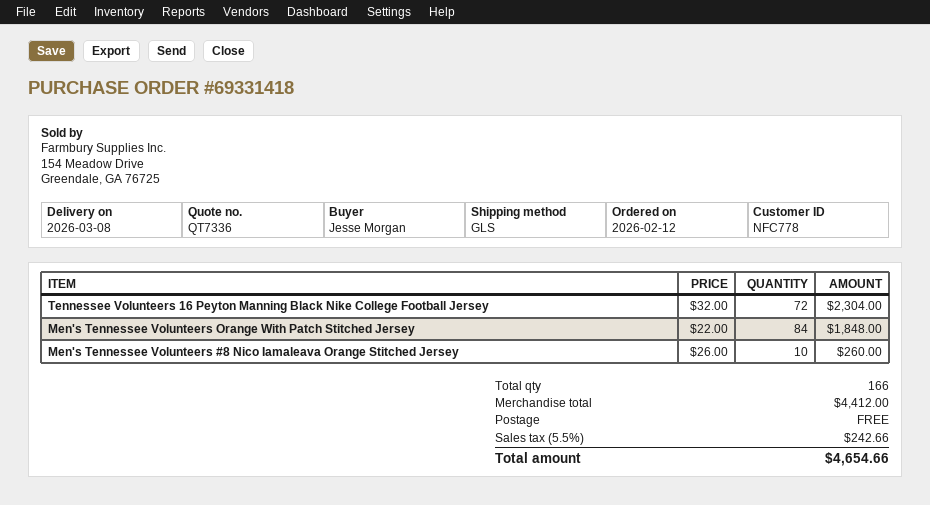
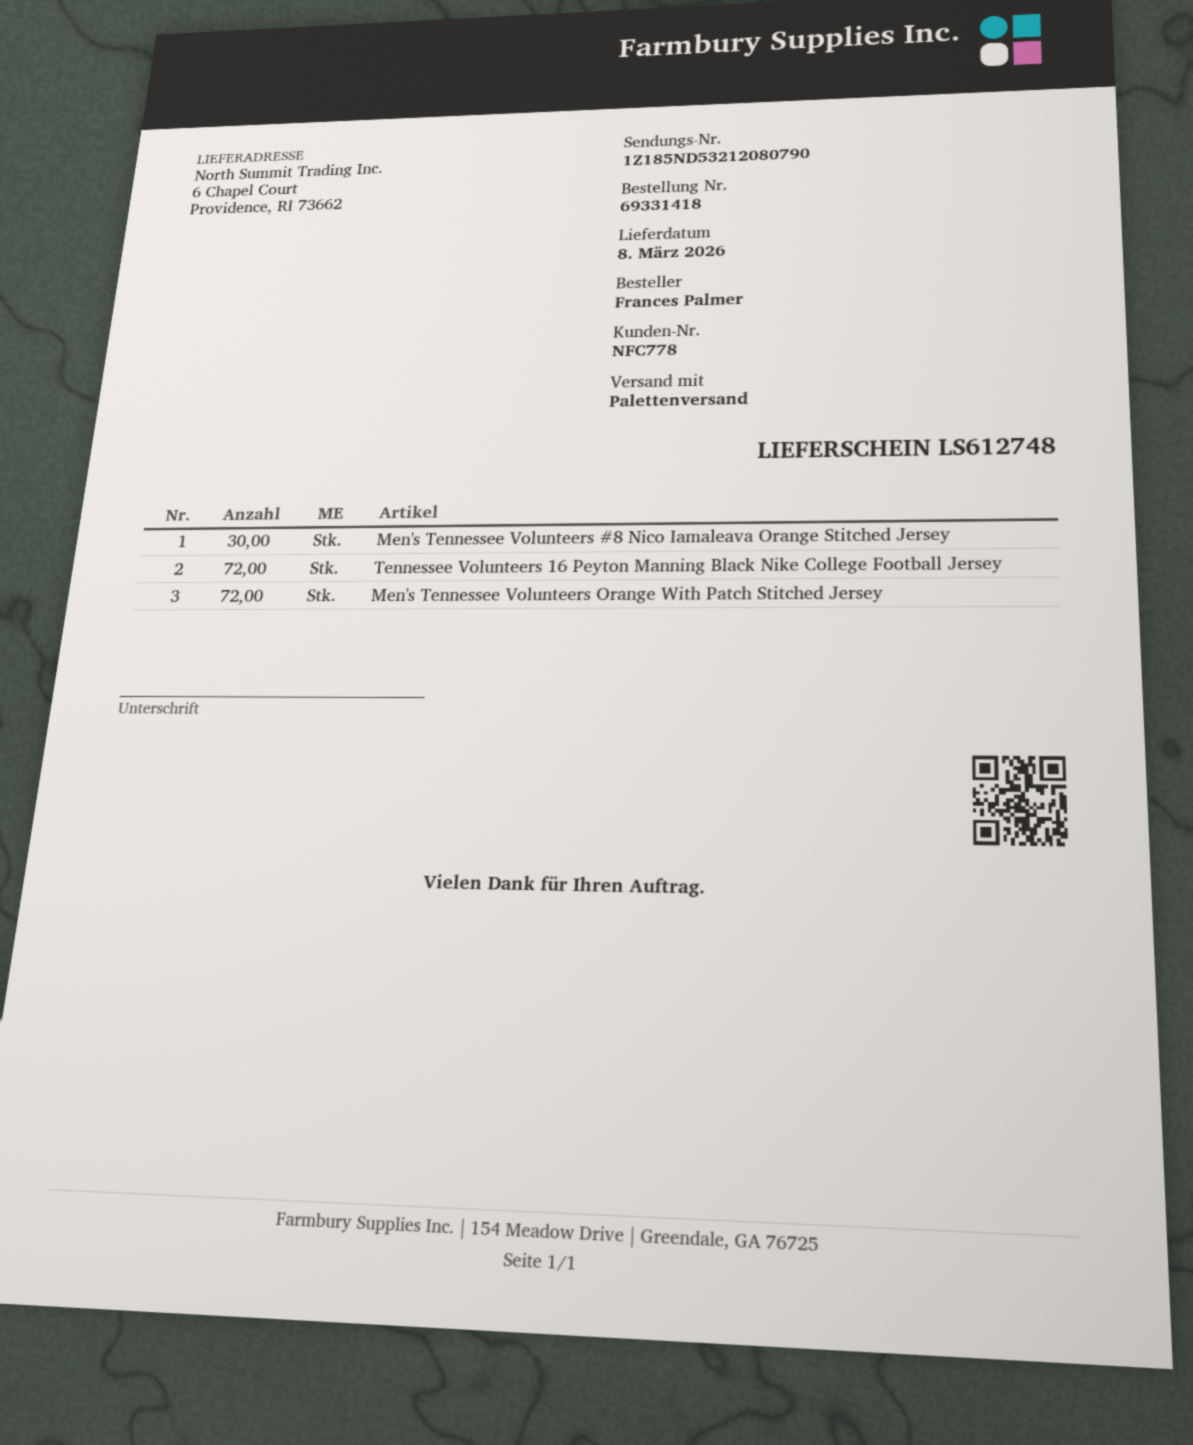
ordered by: Jesse Morgan -> Frances Palmer
shipping method: GLS -> pallet freight
Men's Tennessee Volunteers Orange With Patch Stitched Jersey: 84 -> 72
Men's Tennessee Volunteers #8 Nico Iamaleava Orange Stitched Jersey: 10 -> 30

